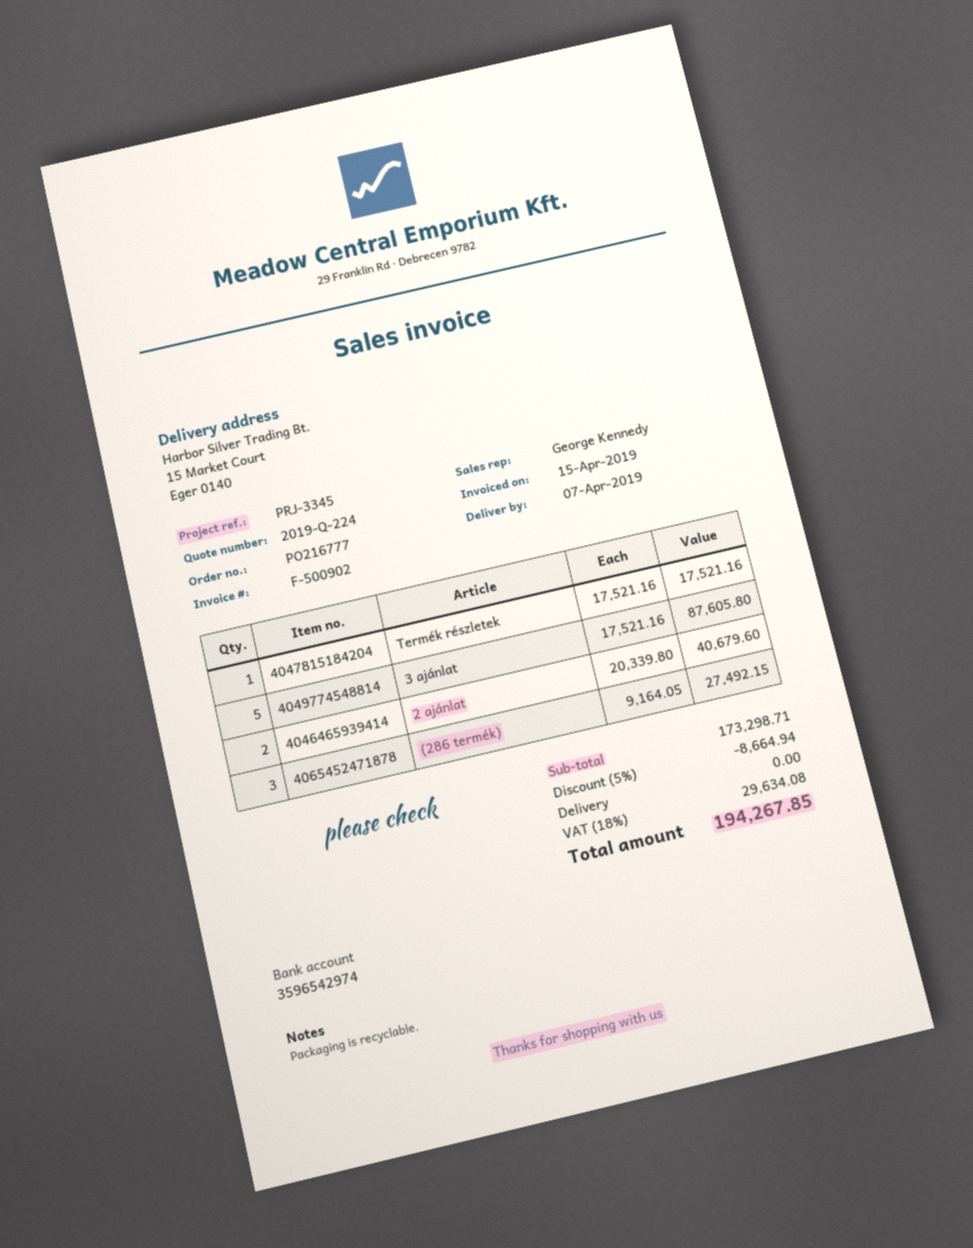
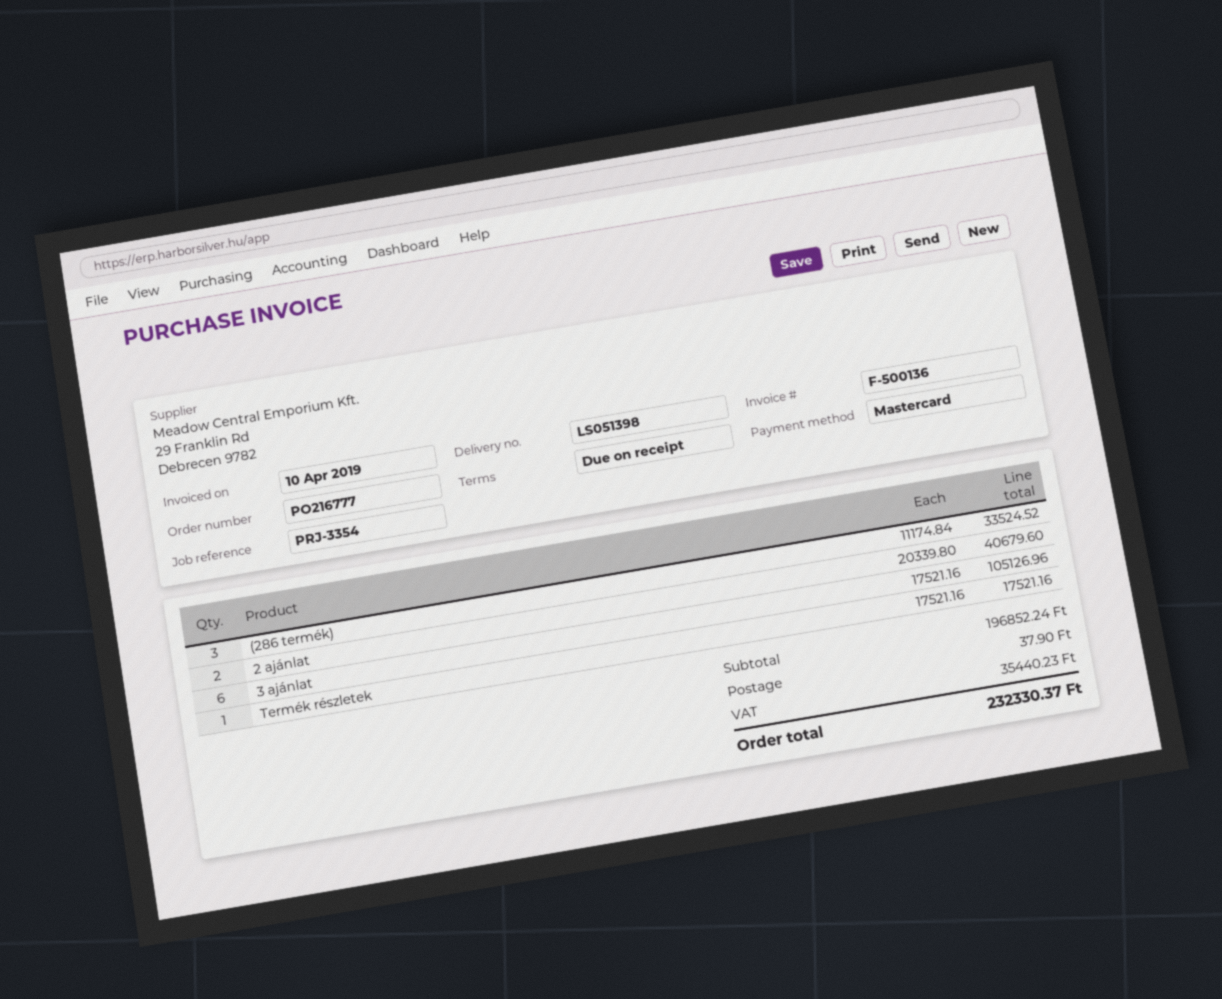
invoice number: F-500902 -> F-500136
invoice date: 2019-04-15 -> 2019-04-10
reference: PRJ-3345 -> PRJ-3354
3 ajánlat: 5 x 17521.16 = 87605.80 -> 6 x 17521.16 = 105126.96
(286 termék): 3 x 9164.05 = 27492.15 -> 3 x 11174.84 = 33524.52
subtotal: 173298.71 -> 196852.24
discount: 5% = 8664.94 -> none
shipping: 0.00 -> 37.90
tax: 29634.08 -> 35440.23
total: 194267.85 -> 232330.37

